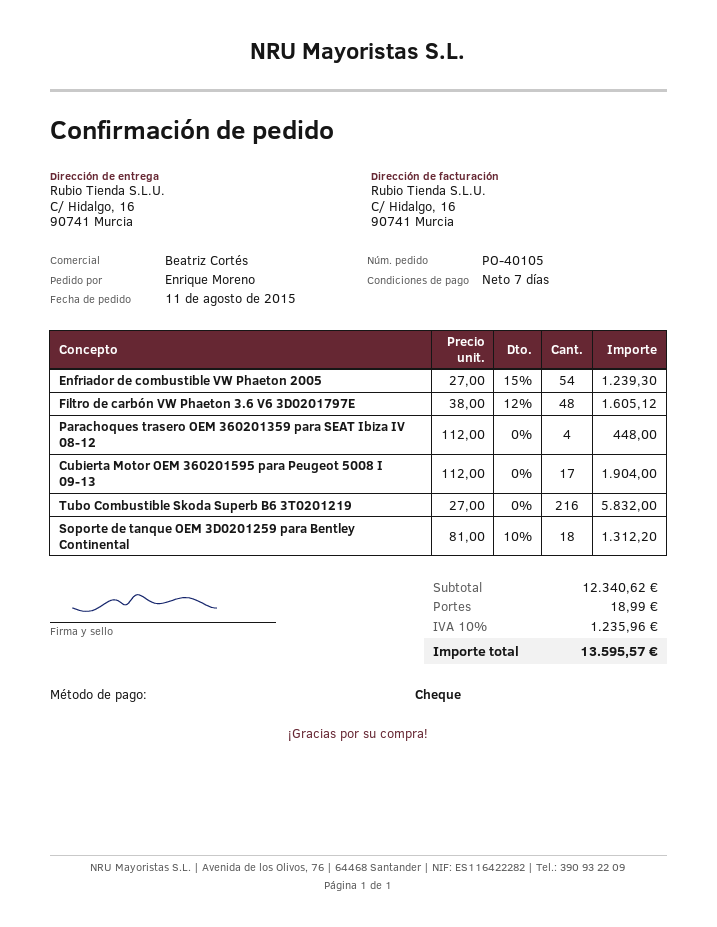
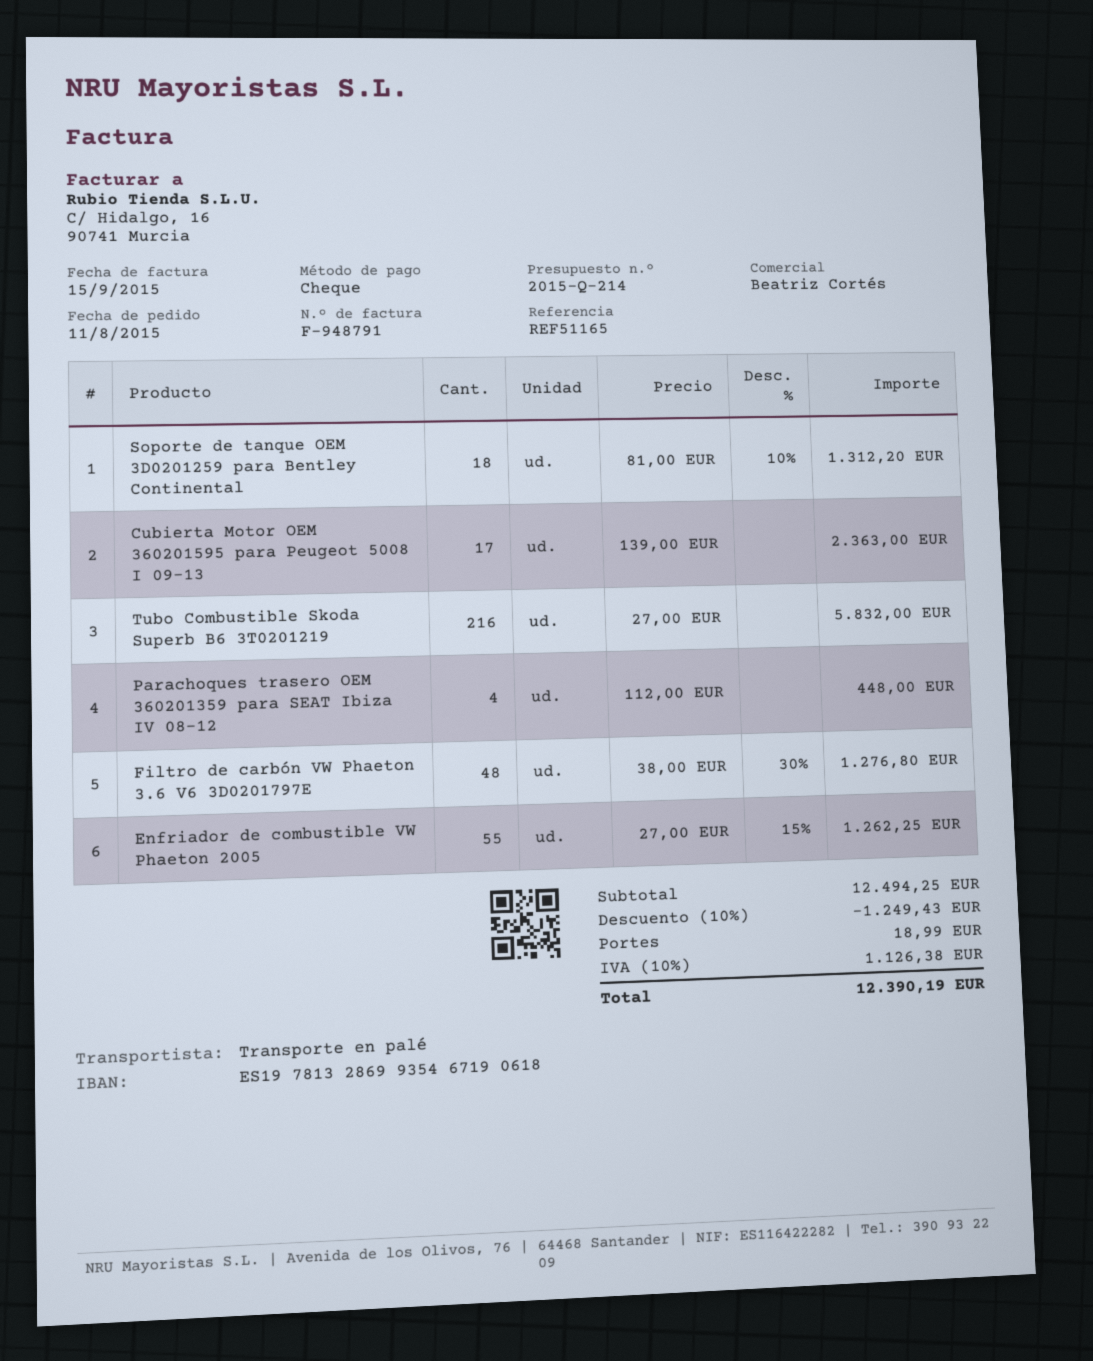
Enfriador de combustible VW Phaeton 2005: 54 x 27.00 - 15% = 1239.30 -> 55 x 27.00 - 15% = 1262.25
Filtro de carbón VW Phaeton 3.6 V6 3D0201797E: 48 x 38.00 - 12% = 1605.12 -> 48 x 38.00 - 30% = 1276.80
Cubierta Motor OEM 360201595 para Peugeot 5008 I 09-13: 17 x 112.00 = 1904.00 -> 17 x 139.00 = 2363.00
subtotal: 12340.62 -> 12494.25
discount: none -> 10% = 1249.43
tax: 10% = 1235.96 -> 10% = 1126.38
total: 13595.57 -> 12390.19

